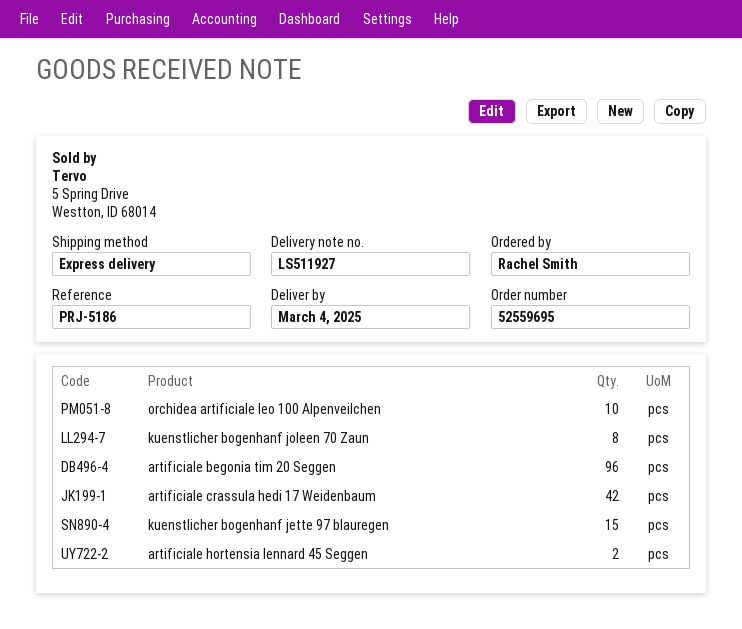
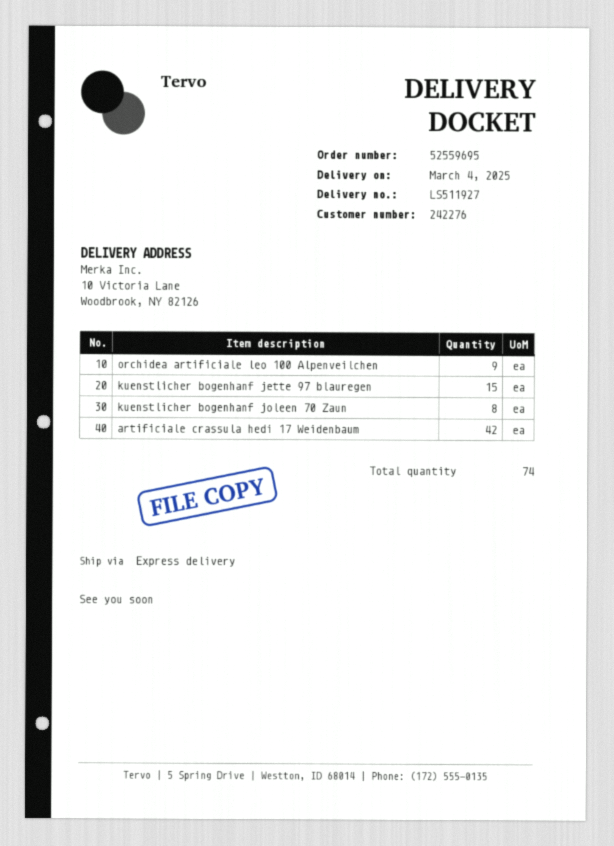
orchidea artificiale leo 100 Alpenveilchen: 10 -> 9
artificiale begonia tim 20 Seggen: 96 -> none
artificiale hortensia lennard 45 Seggen: 2 -> none

